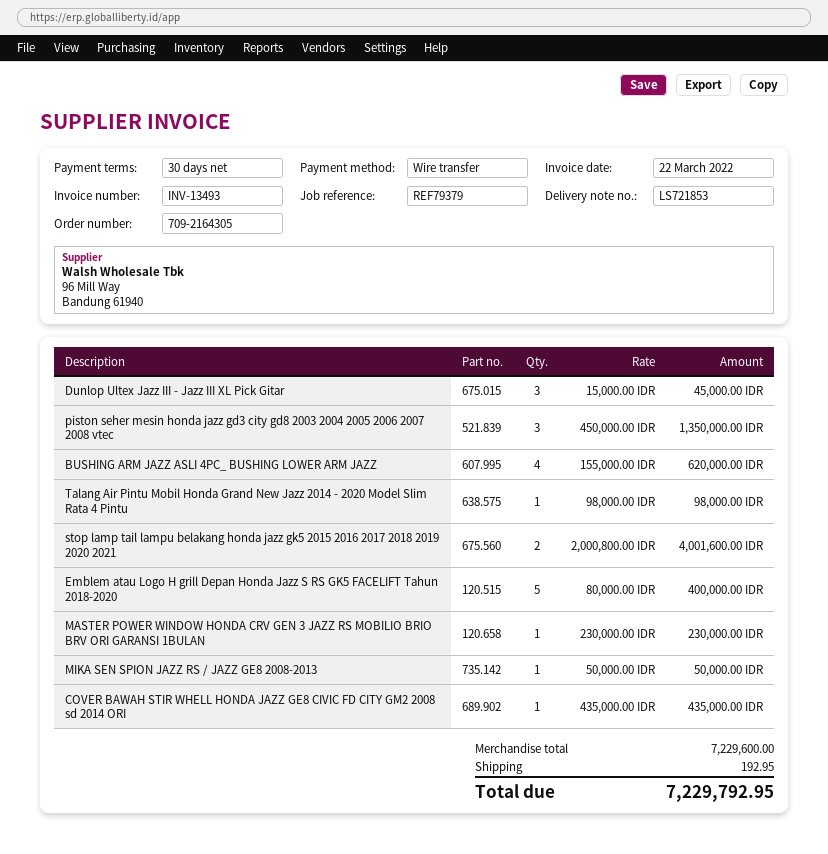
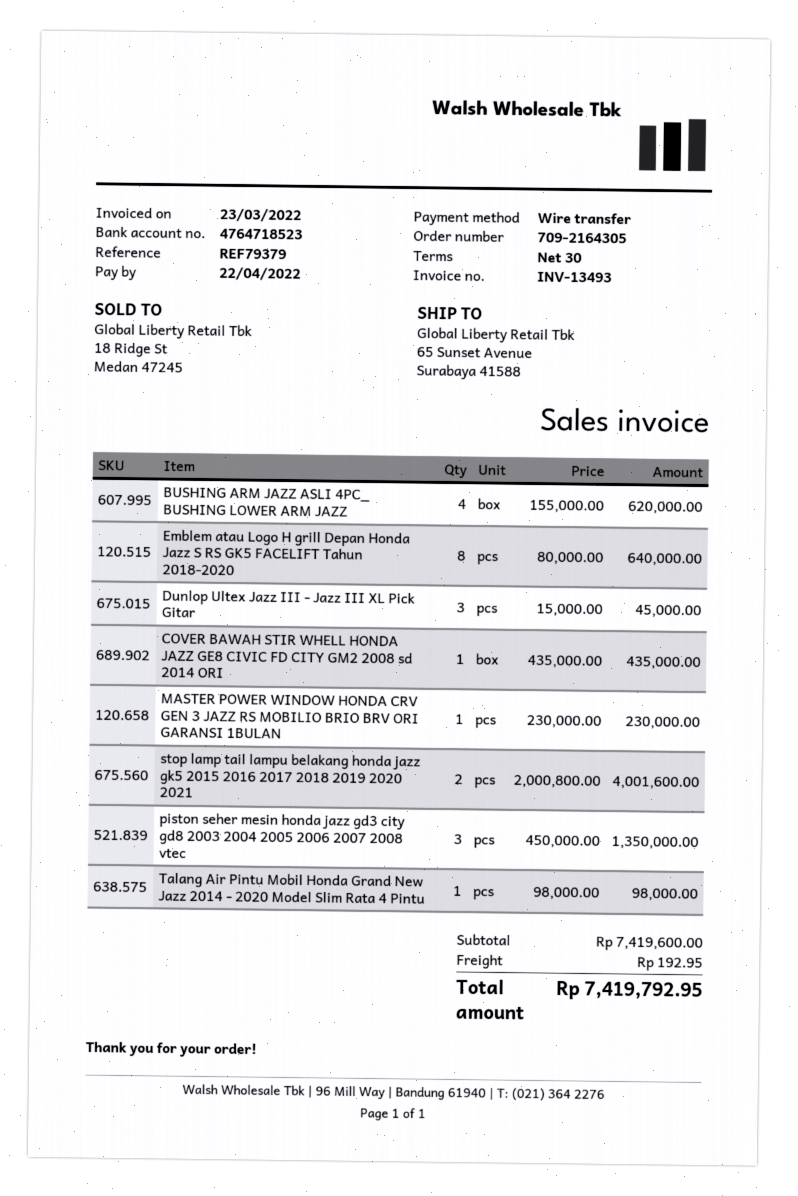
invoice date: 2022-03-22 -> 2022-03-23
Emblem atau Logo H grill Depan Honda Jazz S RS GK5 FACELIFT Tahun 2018-2020: 5 x 80000.00 = 400000.00 -> 8 x 80000.00 = 640000.00
MIKA SEN SPION JAZZ RS / JAZZ GE8 2008-2013: 1 x 50000.00 = 50000.00 -> none
subtotal: 7229600.00 -> 7419600.00
total: 7229792.95 -> 7419792.95

